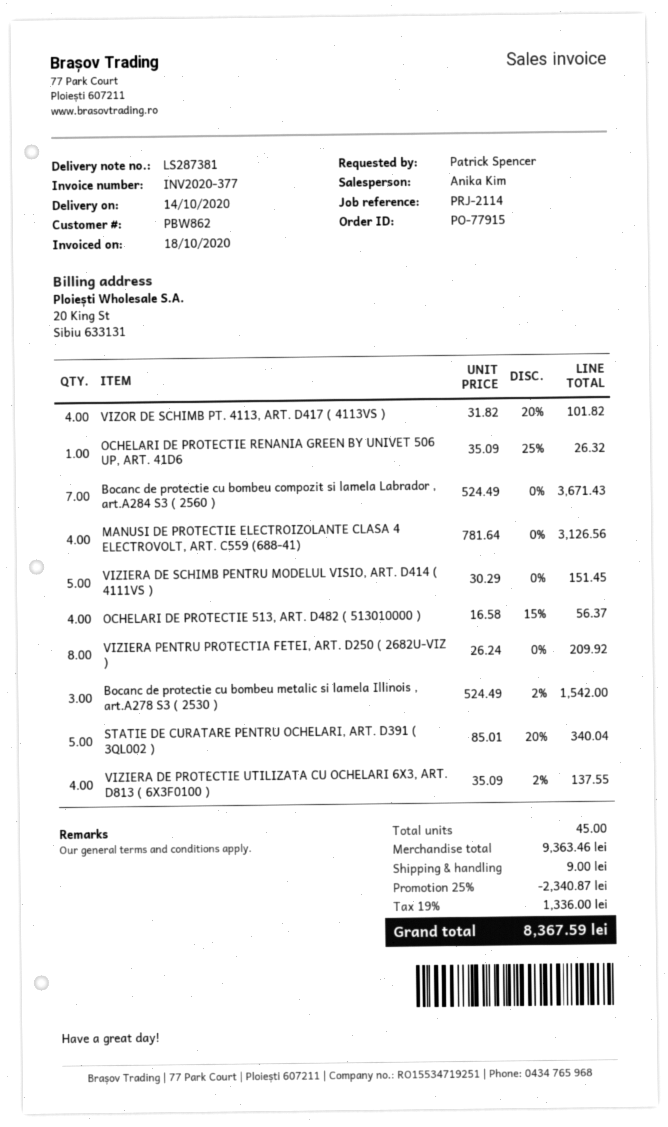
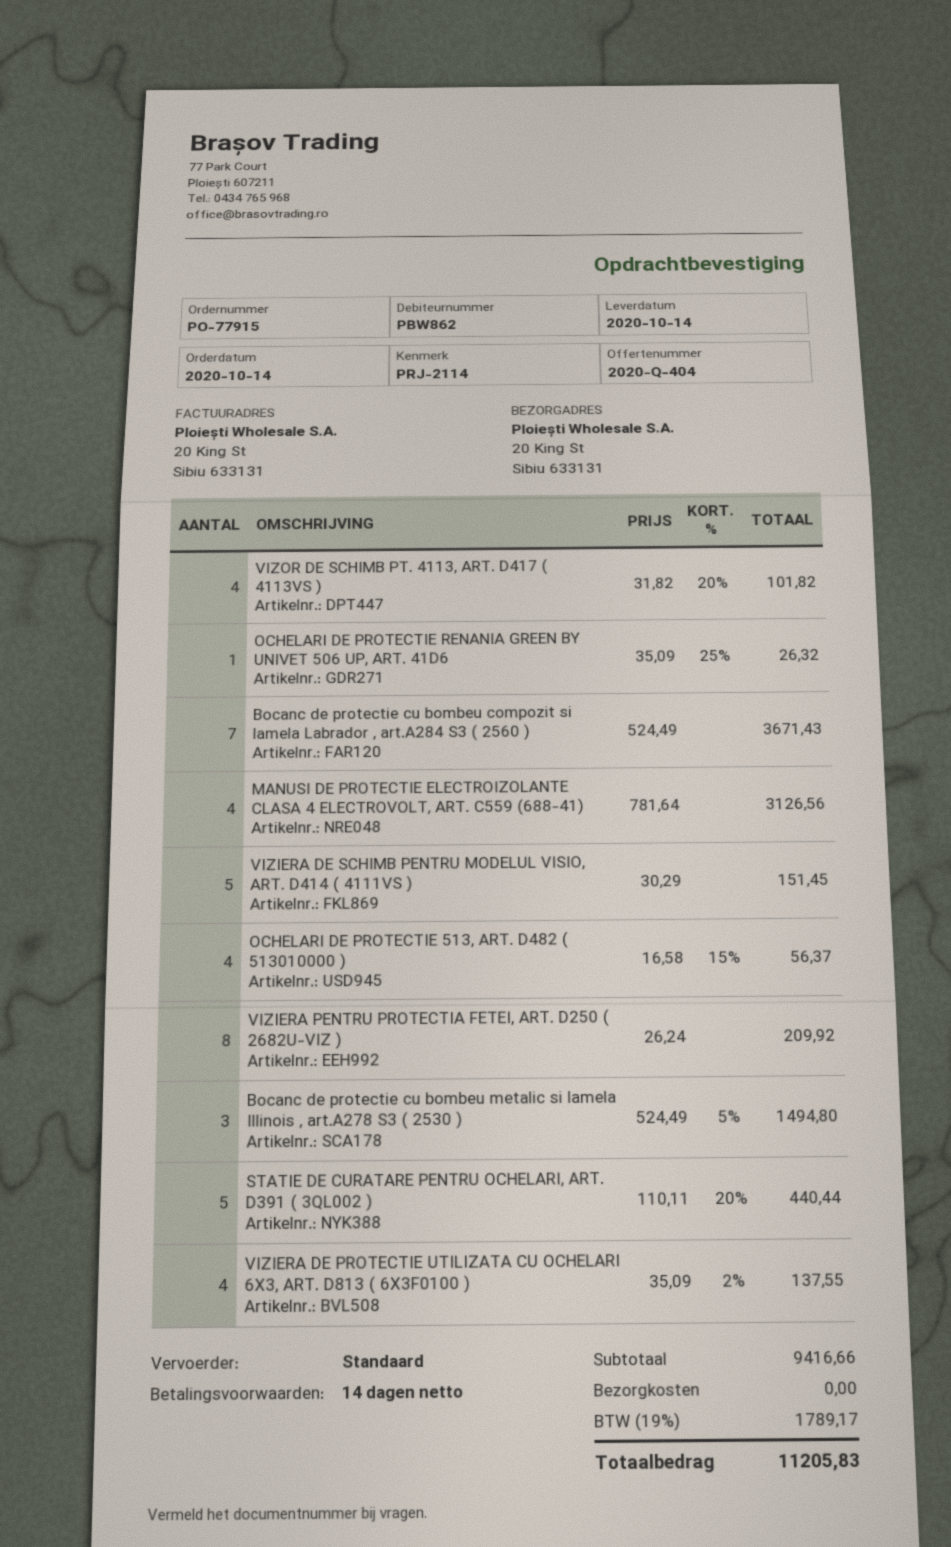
Bocanc de protectie cu bombeu metalic si lamela Illinois , art.A278 S3 ( 2530 ): 3 x 524.49 - 2% = 1542.00 -> 3 x 524.49 - 5% = 1494.80
STATIE DE CURATARE PENTRU OCHELARI, ART. D391 ( 3QL002 ): 5 x 85.01 - 20% = 340.04 -> 5 x 110.11 - 20% = 440.44
subtotal: 9363.46 -> 9416.66
discount: 25% = 2340.87 -> none
shipping: 9.00 -> 0.00
tax: 19% = 1336.00 -> 19% = 1789.17
total: 8367.59 -> 11205.83

